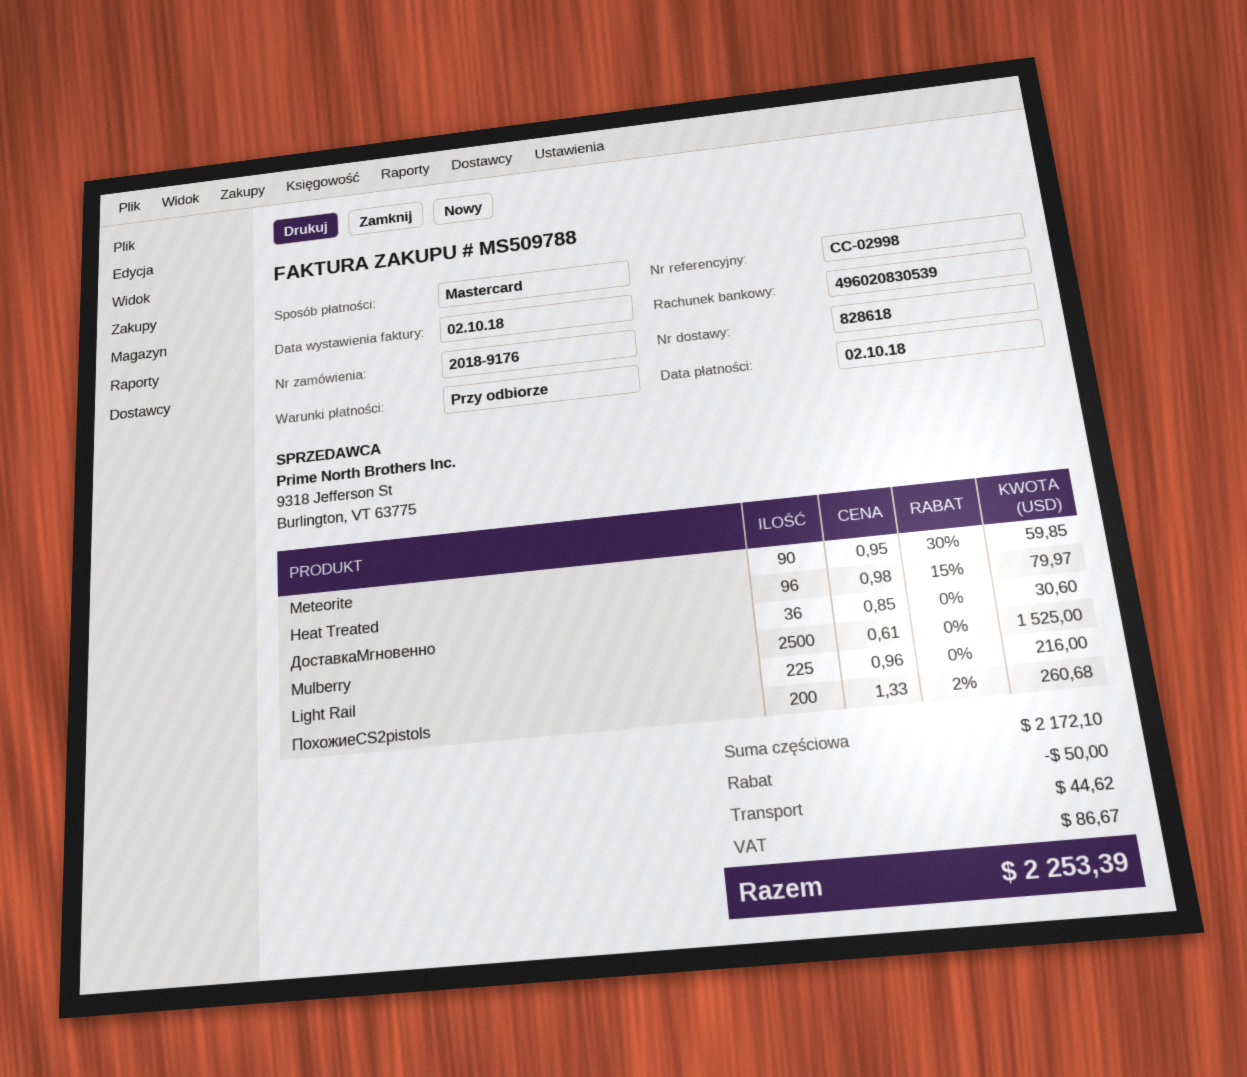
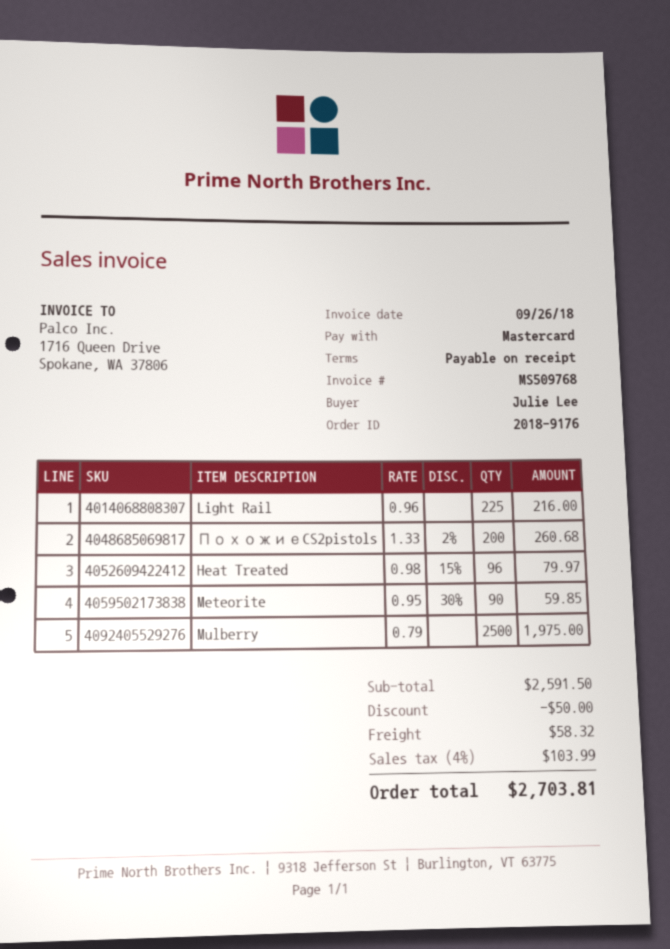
invoice number: MS509788 -> MS509768
invoice date: 2018-10-02 -> 2018-09-26
ДоставкаМгновенно: 36 x 0.85 = 30.60 -> none
Mulberry: 2500 x 0.61 = 1525.00 -> 2500 x 0.79 = 1975.00
subtotal: 2172.10 -> 2591.50
shipping: 44.62 -> 58.32
tax: 86.67 -> 103.99
total: 2253.39 -> 2703.81

